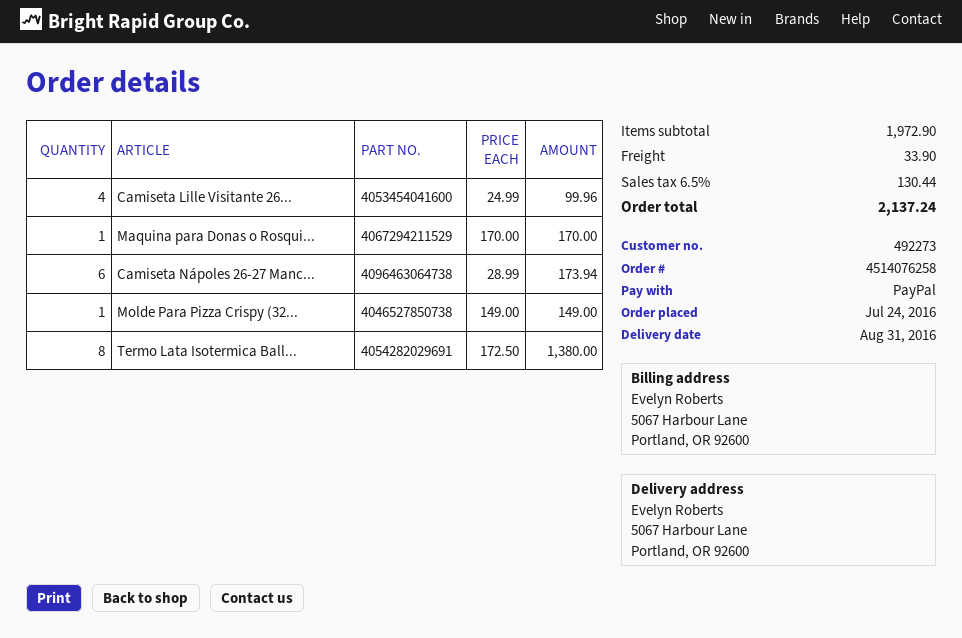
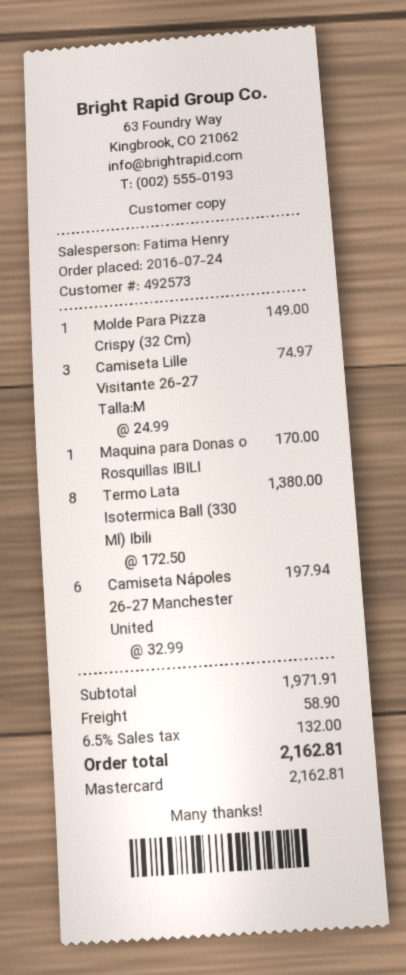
customer number: 492273 -> 492573
payment method: PayPal -> Mastercard
Camiseta Lille Visitante 26...: 4 x 24.99 = 99.96 -> 3 x 24.99 = 74.97
Camiseta Nápoles 26-27 Manc...: 6 x 28.99 = 173.94 -> 6 x 32.99 = 197.94
subtotal: 1972.90 -> 1971.91
shipping: 33.90 -> 58.90
tax: 6.5% = 130.44 -> 6.5% = 132.00
total: 2137.24 -> 2162.81

